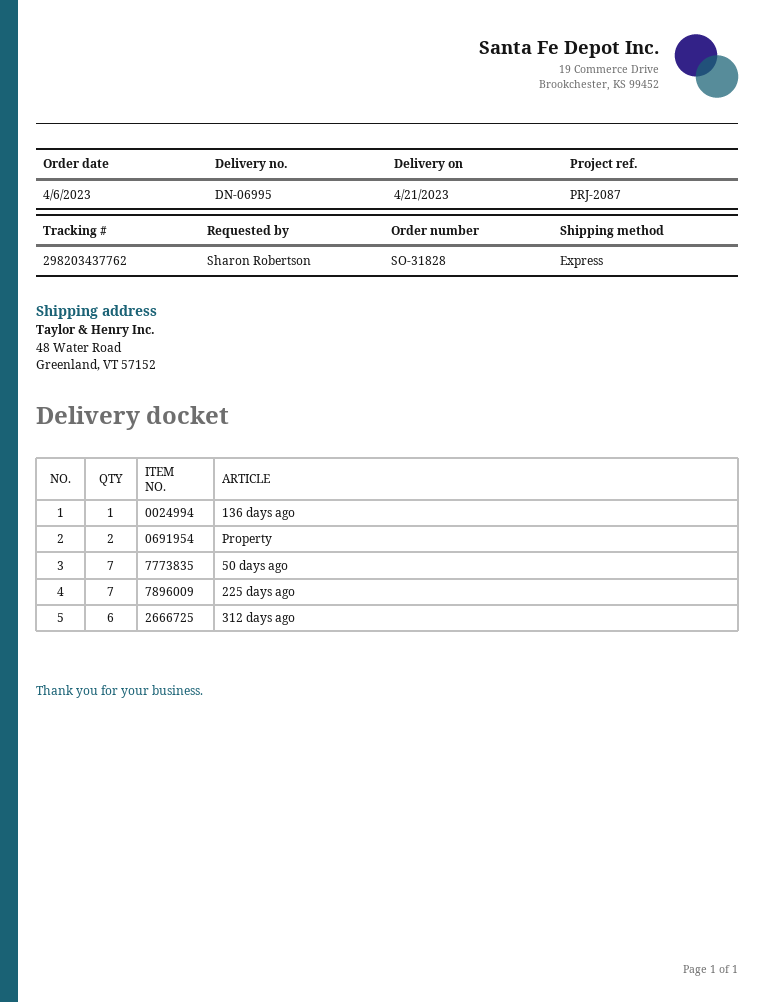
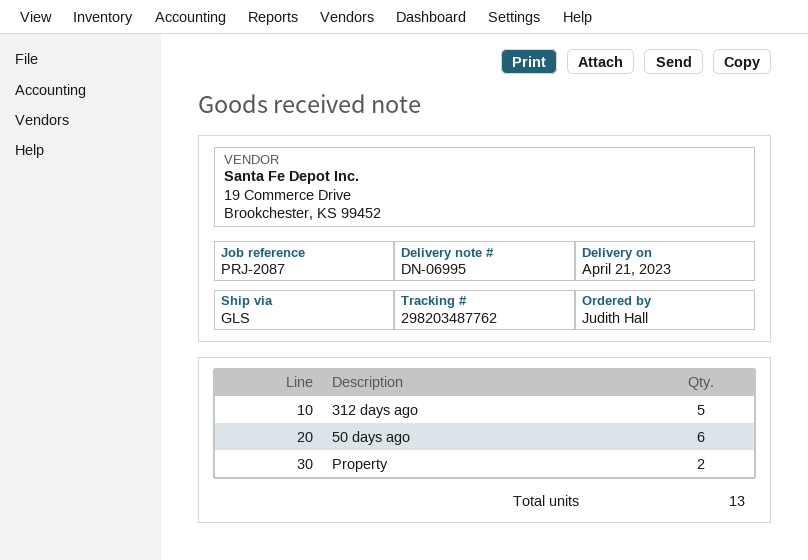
ordered by: Sharon Robertson -> Judith Hall
shipping method: express -> GLS
tracking number: 298203437762 -> 298203487762
136 days ago: 1 -> none
50 days ago: 7 -> 6
225 days ago: 7 -> none
312 days ago: 6 -> 5

